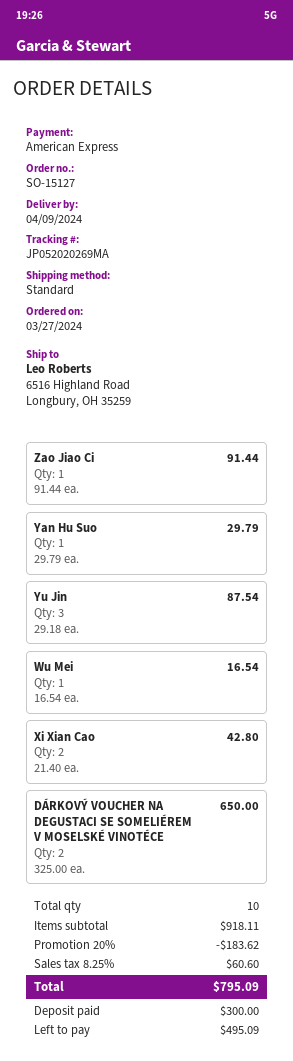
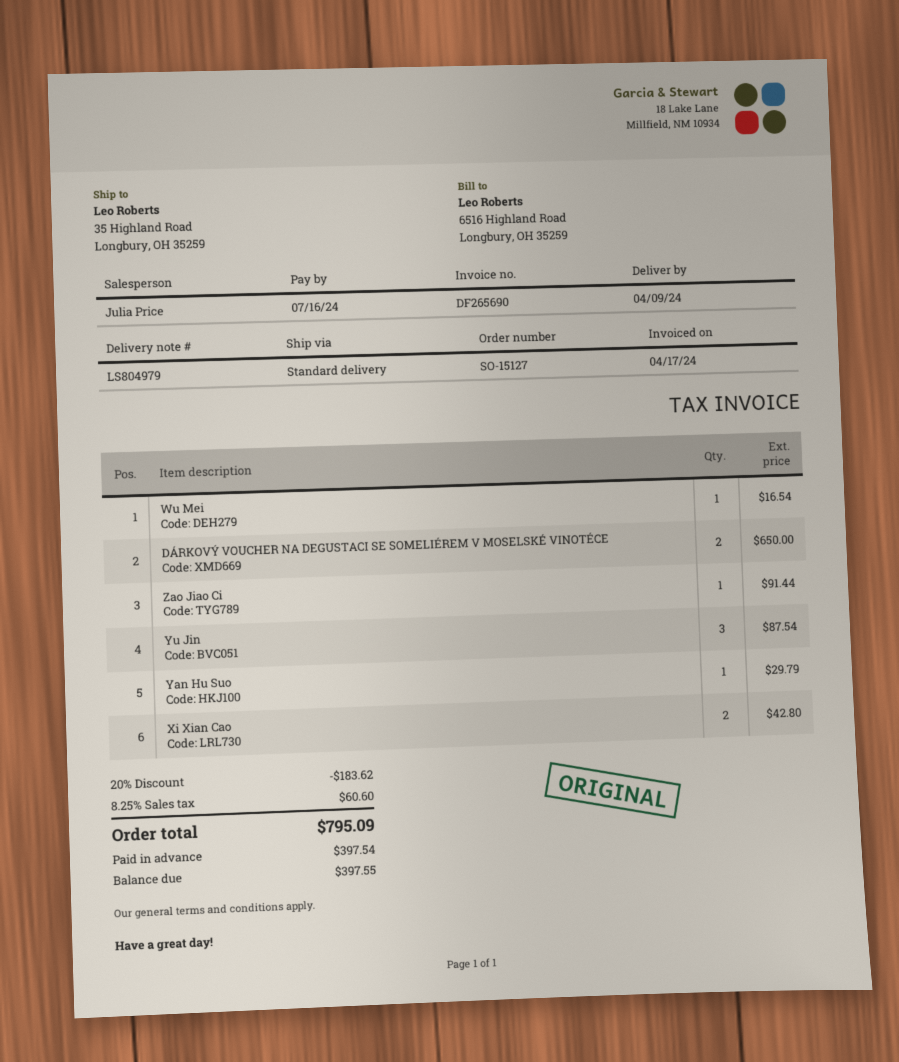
ship to: 6516 Highland Road, Longbury, OH 35259 -> 35 Highland Road, Longbury, OH 35259
deposit: 300.00 -> 397.54
balance: 495.09 -> 397.55

